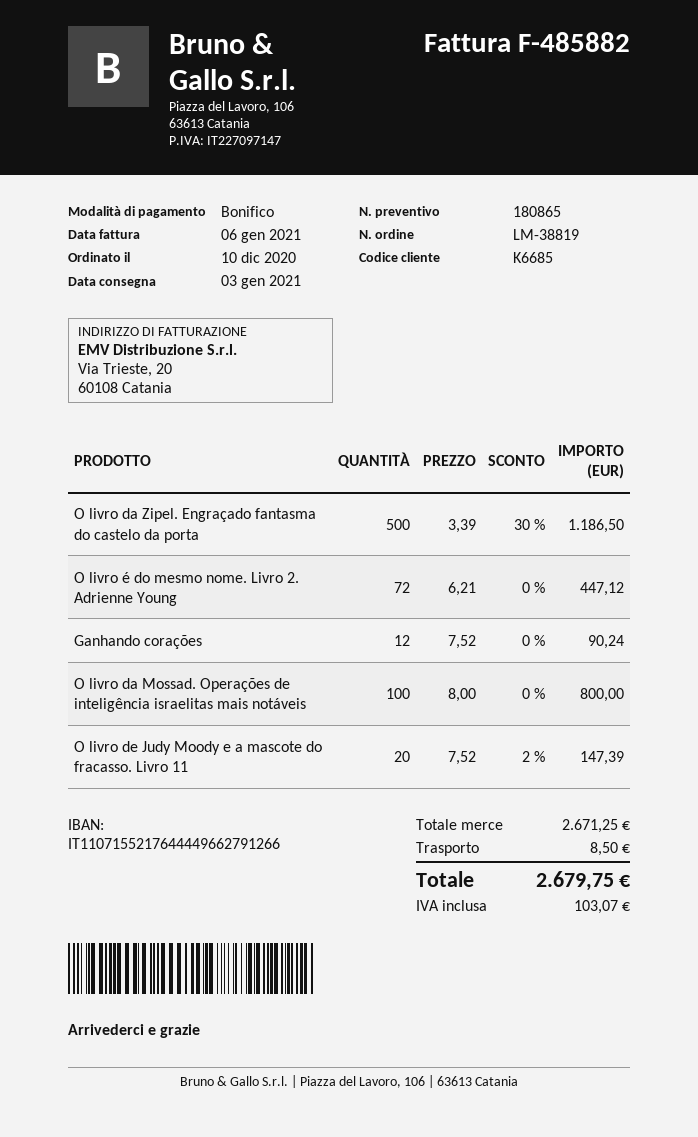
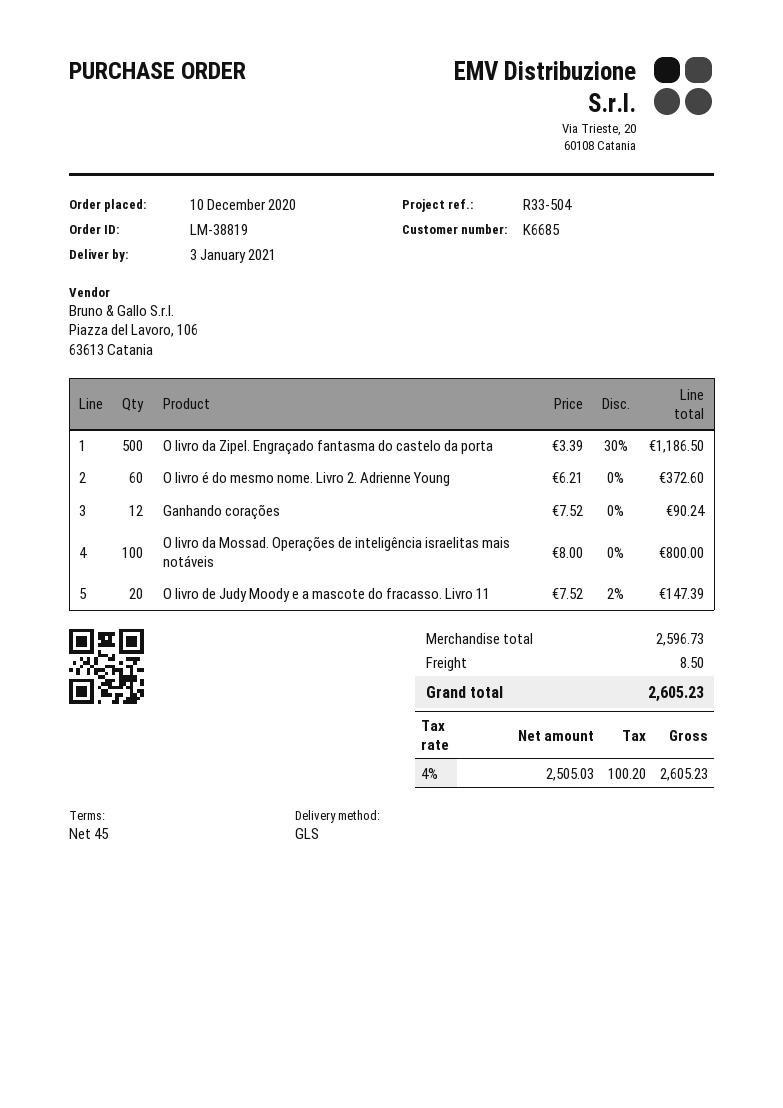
O livro é do mesmo nome. Livro 2. Adrienne Young: 72 x 6.21 = 447.12 -> 60 x 6.21 = 372.60
subtotal: 2671.25 -> 2596.73
tax: 103.07 -> 100.20
total: 2679.75 -> 2605.23

